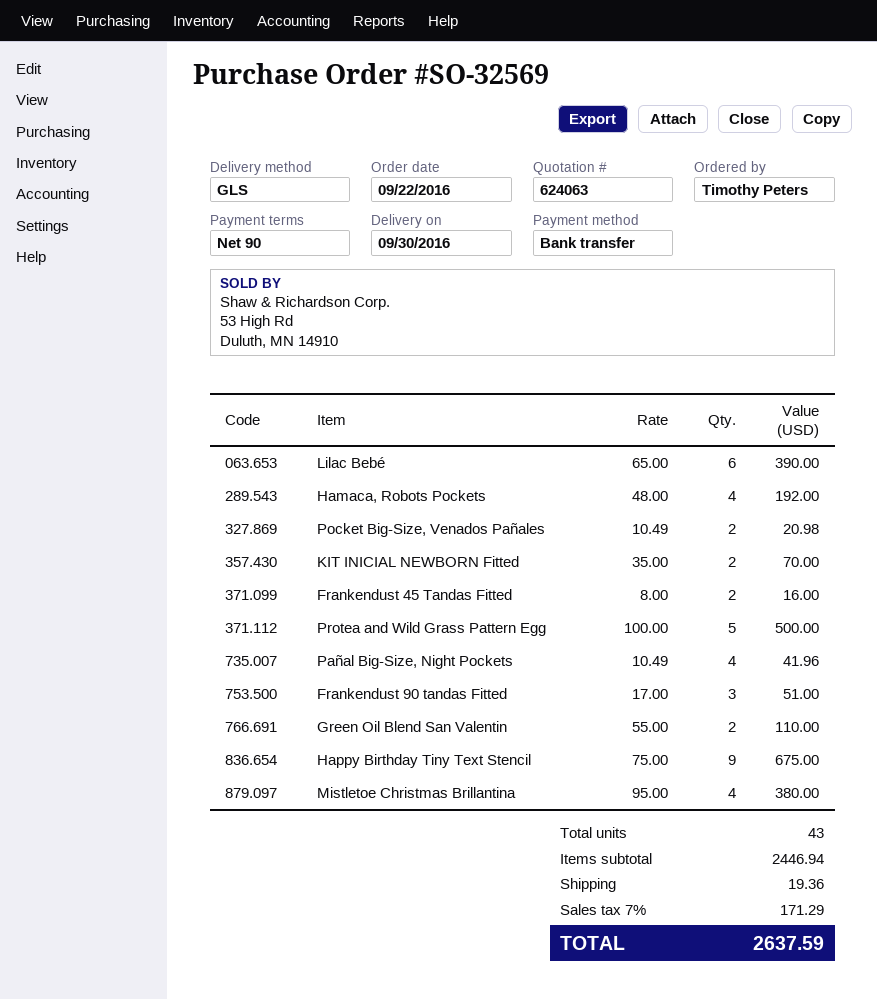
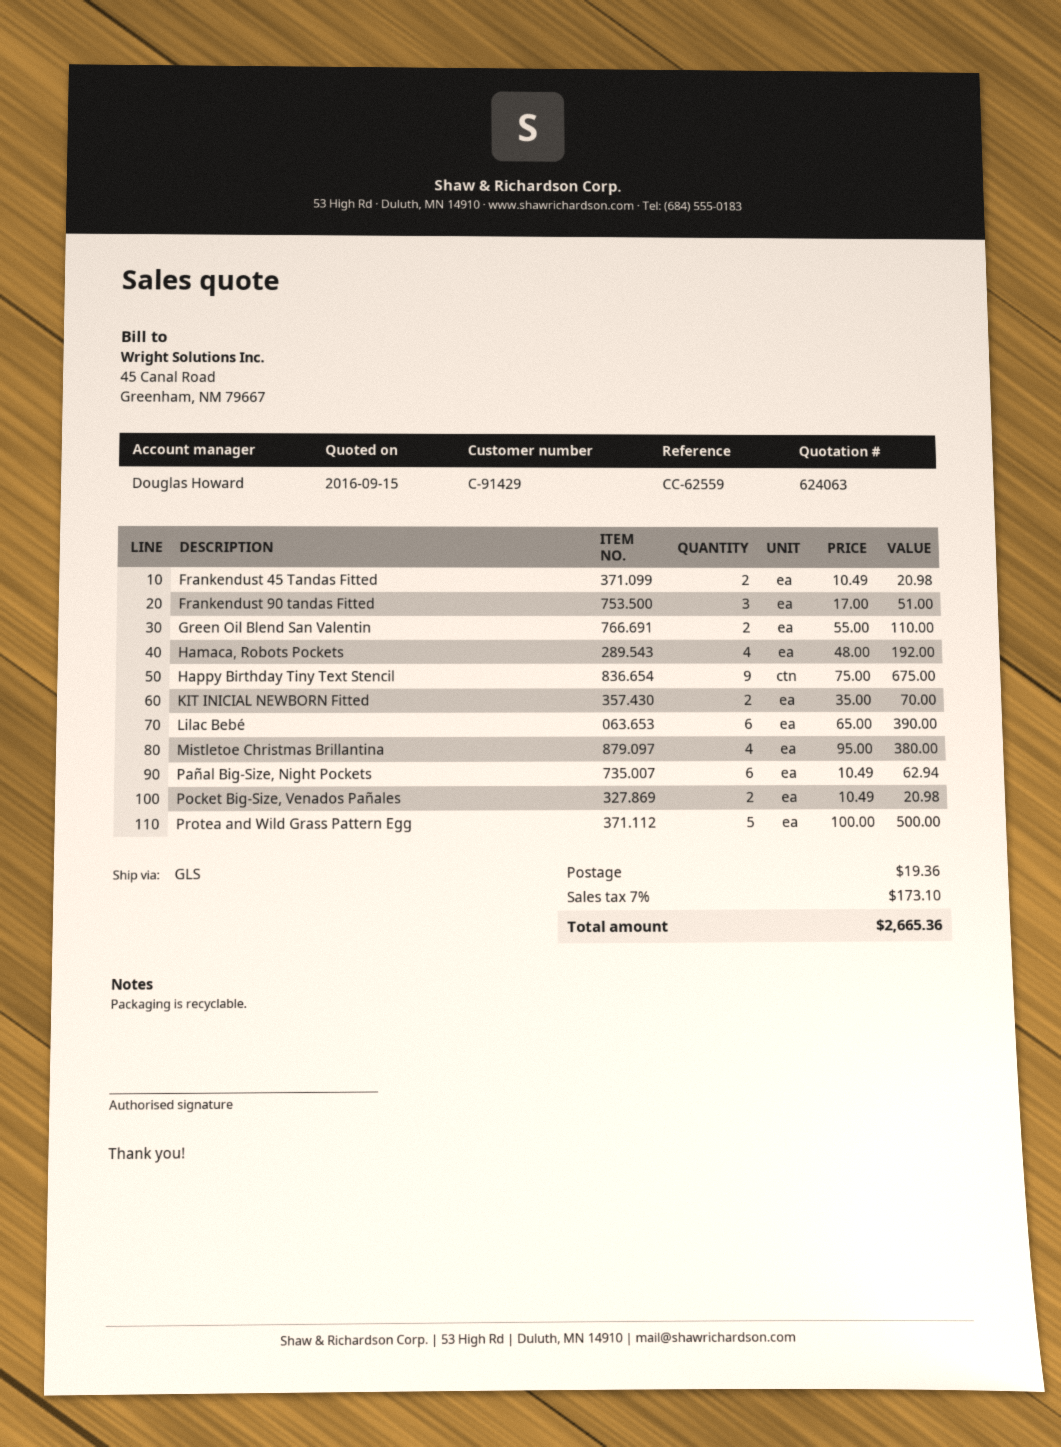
Frankendust 45 Tandas Fitted: 2 x 8.00 = 16.00 -> 2 x 10.49 = 20.98
Pañal Big-Size, Night Pockets: 4 x 10.49 = 41.96 -> 6 x 10.49 = 62.94
tax: 7% = 171.29 -> 7% = 173.10
total: 2637.59 -> 2665.36

